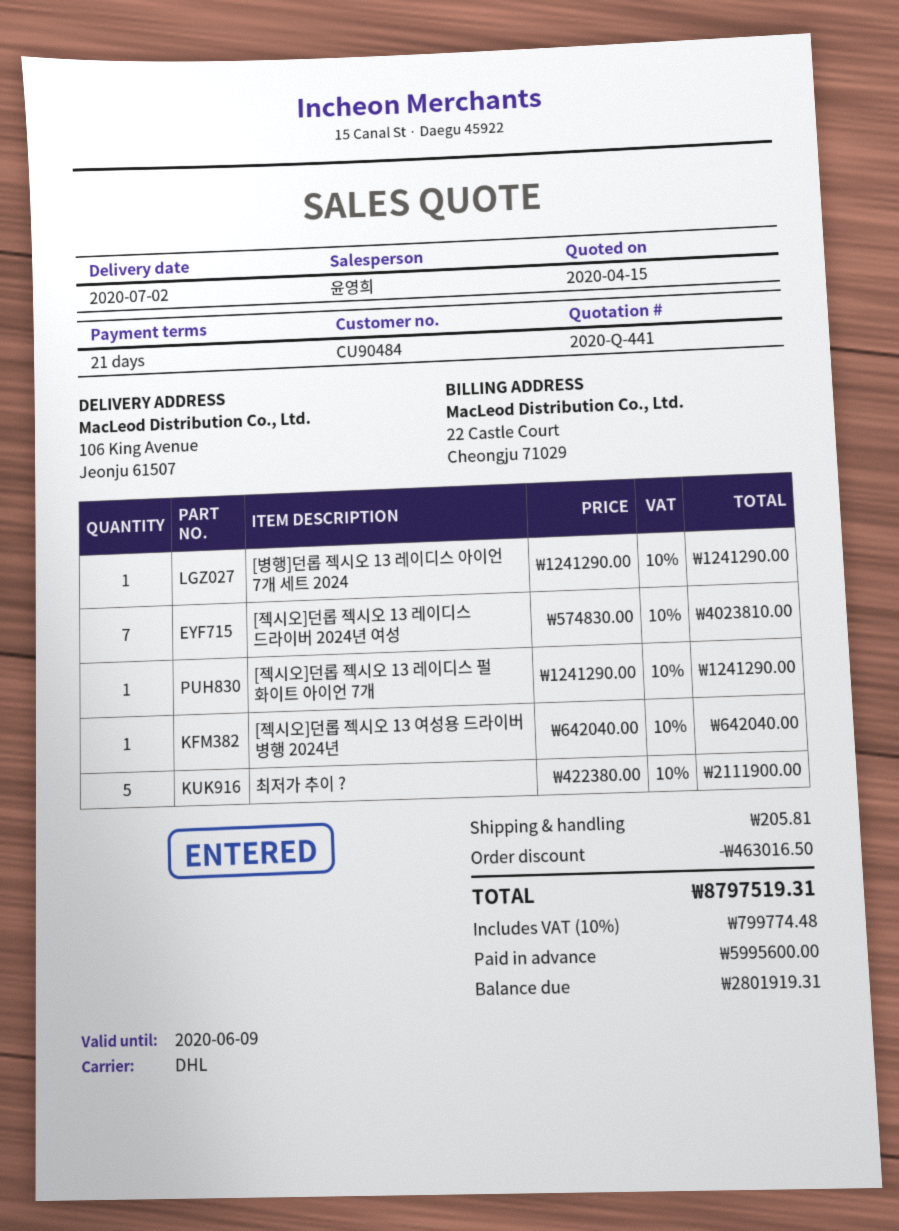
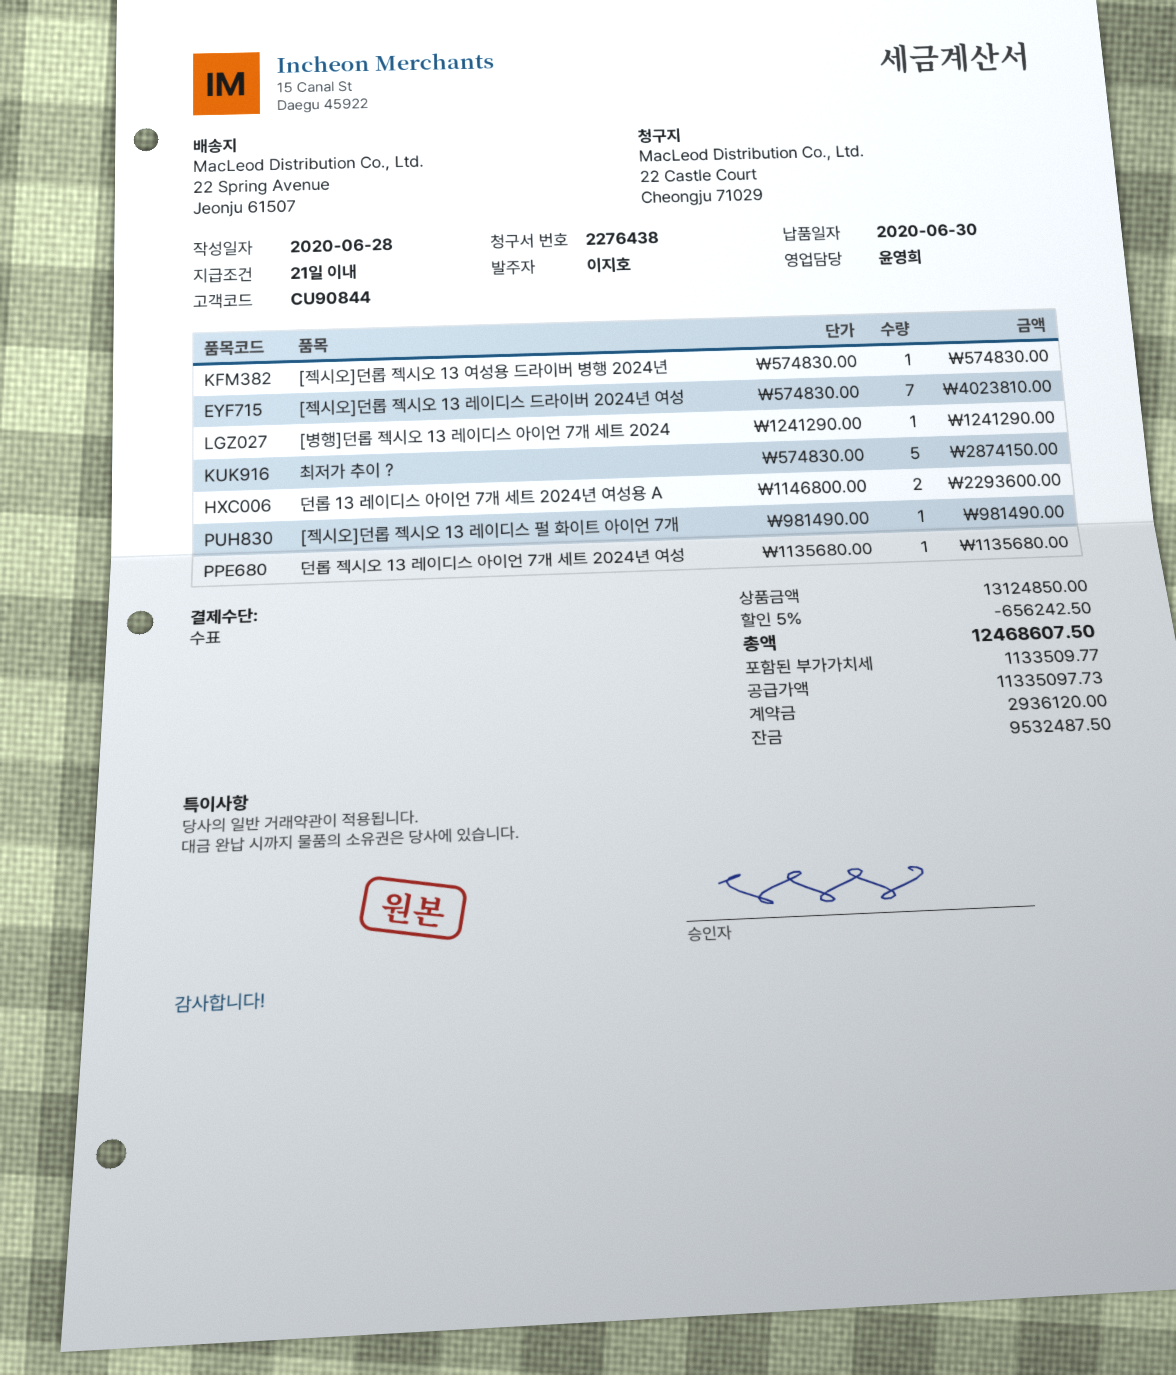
delivery date: 2020-07-02 -> 2020-06-30
customer number: CU90484 -> CU90844
ship to: 106 King Avenue, Jeonju 61507 -> 22 Spring Avenue, Jeonju 61507
[젝시오]던롭 젝시오 13 레이디스 펄 화이트 아이언 7개: 1 x 1241290.00 = 1241290.00 -> 1 x 981490.00 = 981490.00
[젝시오]던롭 젝시오 13 여성용 드라이버 병행 2024년: 1 x 642040.00 = 642040.00 -> 1 x 574830.00 = 574830.00
최저가 추이 ?: 5 x 422380.00 = 2111900.00 -> 5 x 574830.00 = 2874150.00
던롭 13 레이디스 아이언 7개 세트 2024년 여성용 A: none -> 2 x 1146800.00 = 2293600.00
던롭 젝시오 13 레이디스 아이언 7개 세트 2024년 여성: none -> 1 x 1135680.00 = 1135680.00
discount: 463016.50 -> 656242.50
shipping: 205.81 -> none
tax: 799774.48 -> 1133509.77
total: 8797519.31 -> 12468607.50
deposit: 5995600.00 -> 2936120.00
balance: 2801919.31 -> 9532487.50

